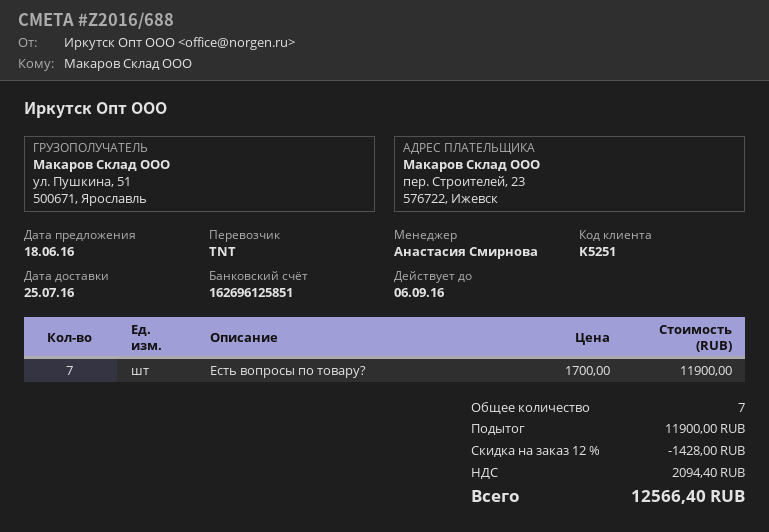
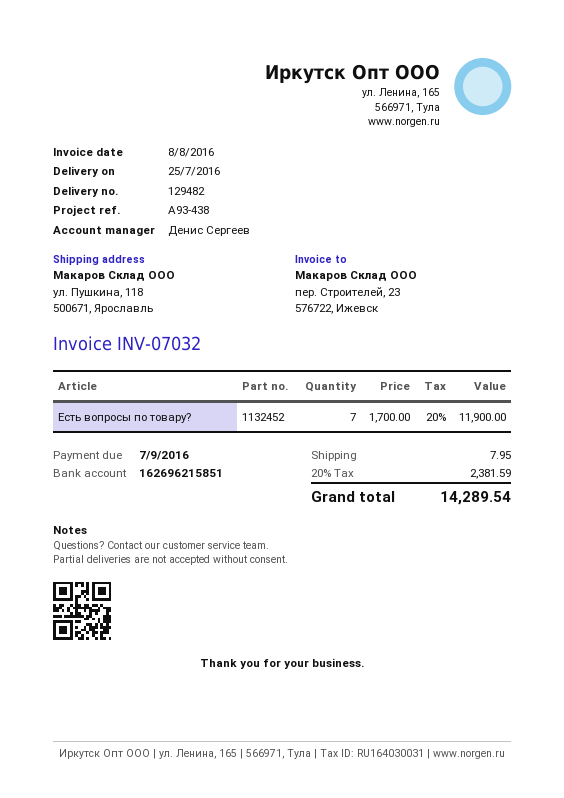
sales rep: Анастасия Смирнова -> Денис Сергеев
bank account: 162696125851 -> 162696215851
ship to: ул. Пушкина, 51, 500671, Ярославль -> ул. Пушкина, 118, 500671, Ярославль
discount: 12% = 1428.00 -> none
shipping: none -> 7.95
tax: 2094.40 -> 2381.59
total: 12566.40 -> 14289.54

